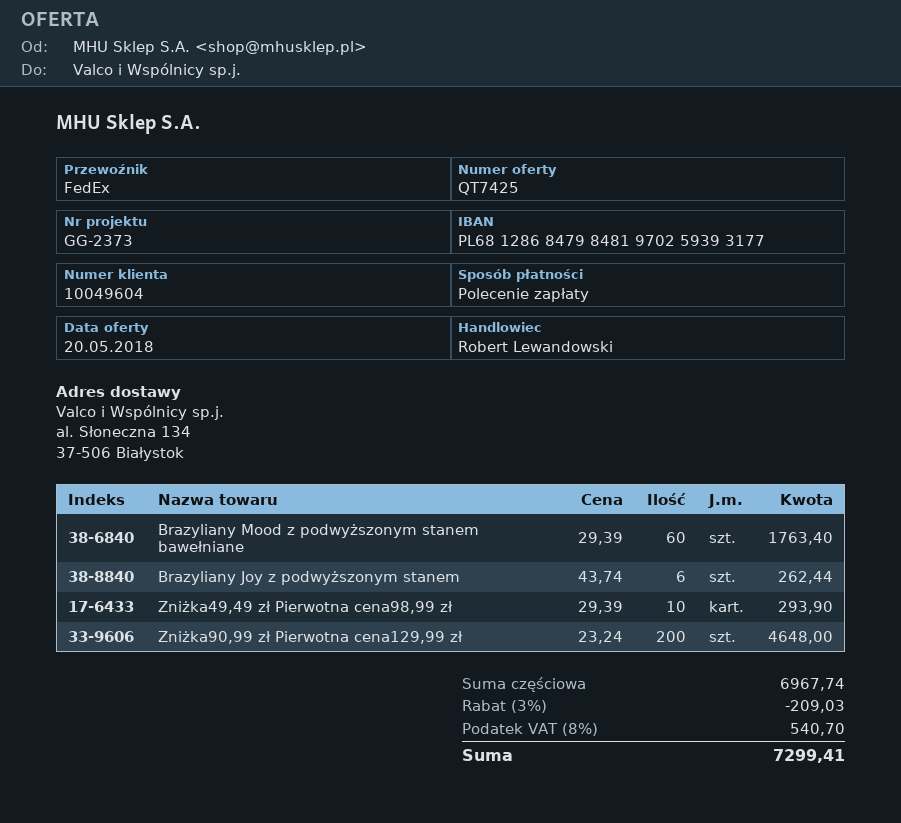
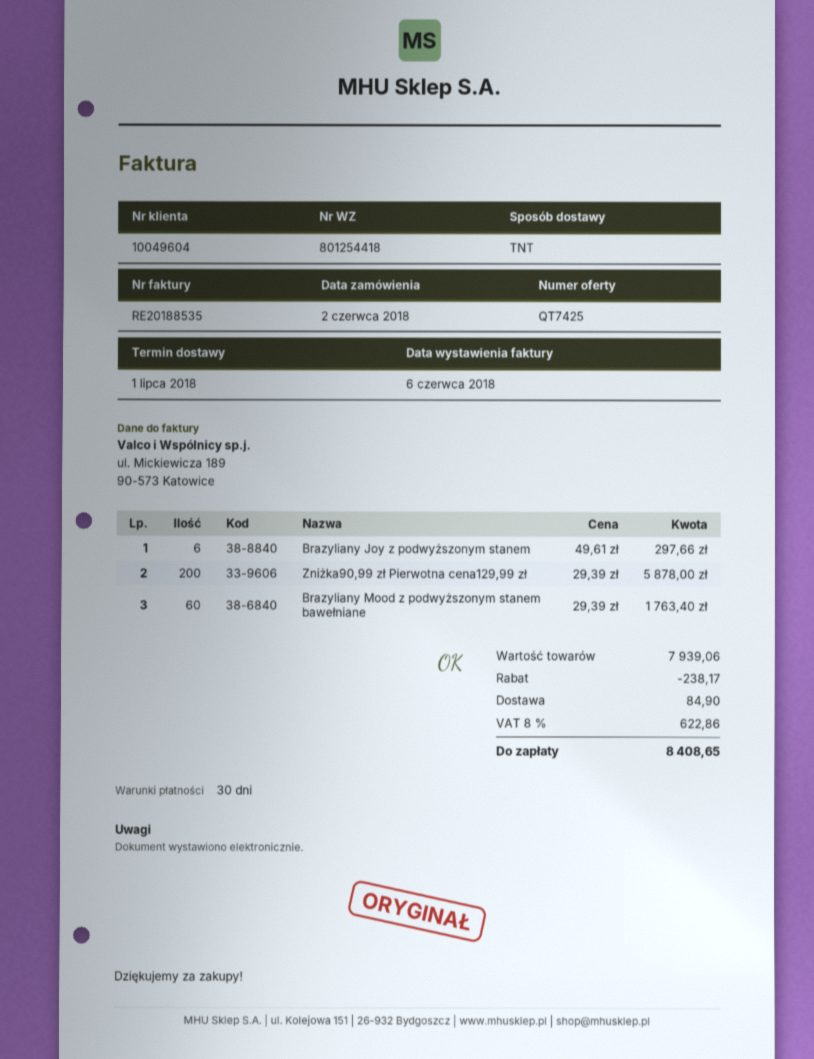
shipping method: FedEx -> TNT
Brazyliany Joy z podwyższonym stanem: 6 x 43.74 = 262.44 -> 6 x 49.61 = 297.66
Zniżka49,49 zł Pierwotna cena98,99 zł: 10 x 29.39 = 293.90 -> none
Zniżka90,99 zł Pierwotna cena129,99 zł: 200 x 23.24 = 4648.00 -> 200 x 29.39 = 5878.00
subtotal: 6967.74 -> 7939.06
discount: 209.03 -> 238.17
shipping: none -> 84.90
tax: 8% = 540.70 -> 8% = 622.86
total: 7299.41 -> 8408.65

